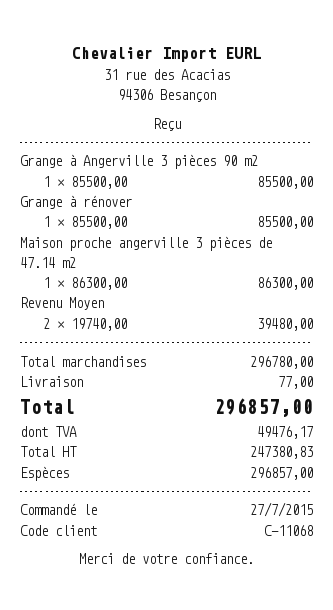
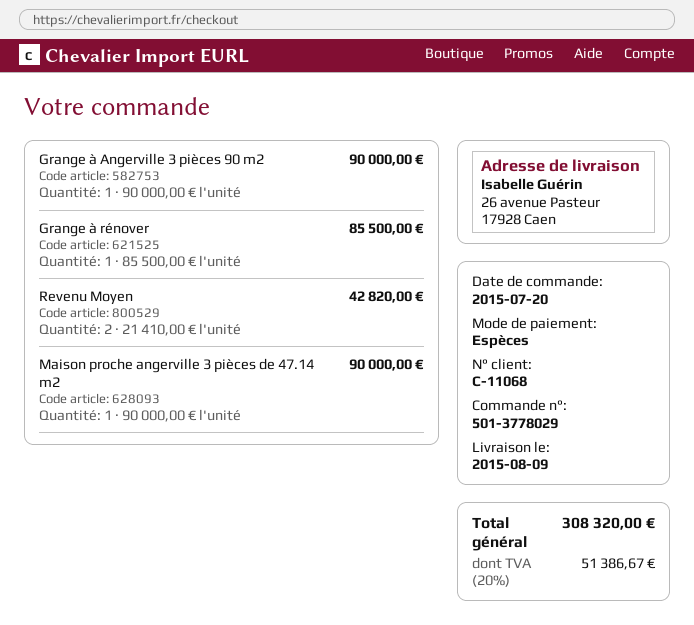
order date: 2015-07-27 -> 2015-07-20
Grange à Angerville 3 pièces 90 m2: 1 x 85500.00 = 85500.00 -> 1 x 90000.00 = 90000.00
Maison proche angerville 3 pièces de 47.14 m2: 1 x 86300.00 = 86300.00 -> 1 x 90000.00 = 90000.00
Revenu Moyen: 2 x 19740.00 = 39480.00 -> 2 x 21410.00 = 42820.00
shipping: 77.00 -> none
tax: 49476.17 -> 51386.67
total: 296857.00 -> 308320.00

